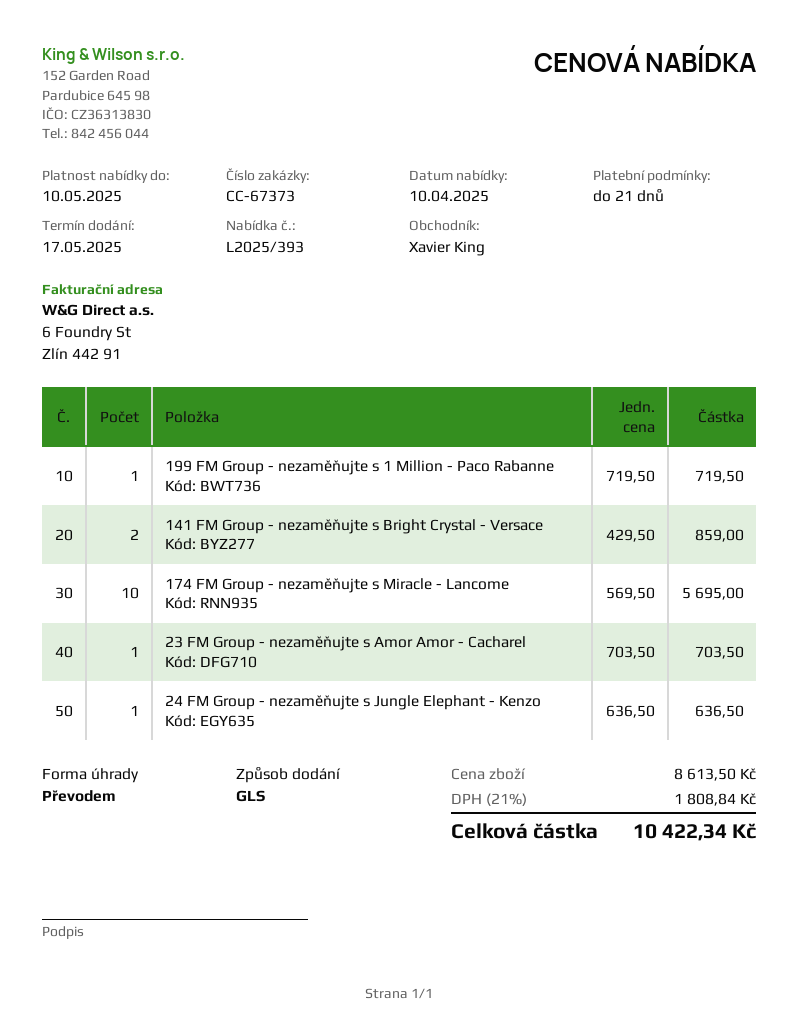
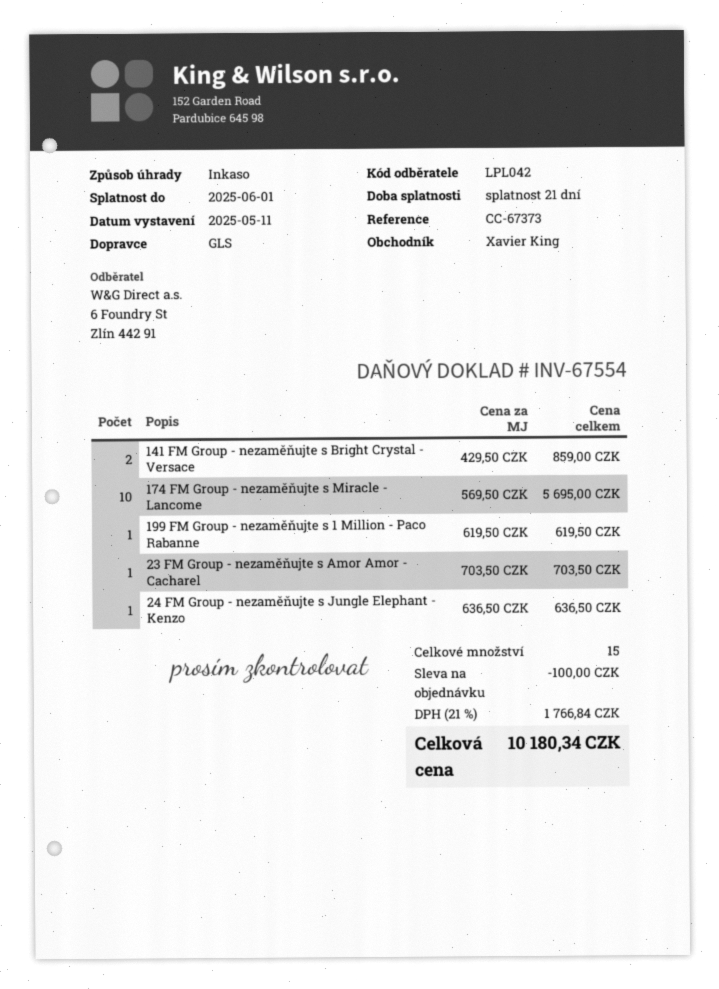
payment method: bank transfer -> direct debit
199 FM Group - nezaměňujte s 1 Million - Paco Rabanne: 1 x 719.50 = 719.50 -> 1 x 619.50 = 619.50
discount: none -> 100.00
tax: 21% = 1808.84 -> 21% = 1766.84
total: 10422.34 -> 10180.34

